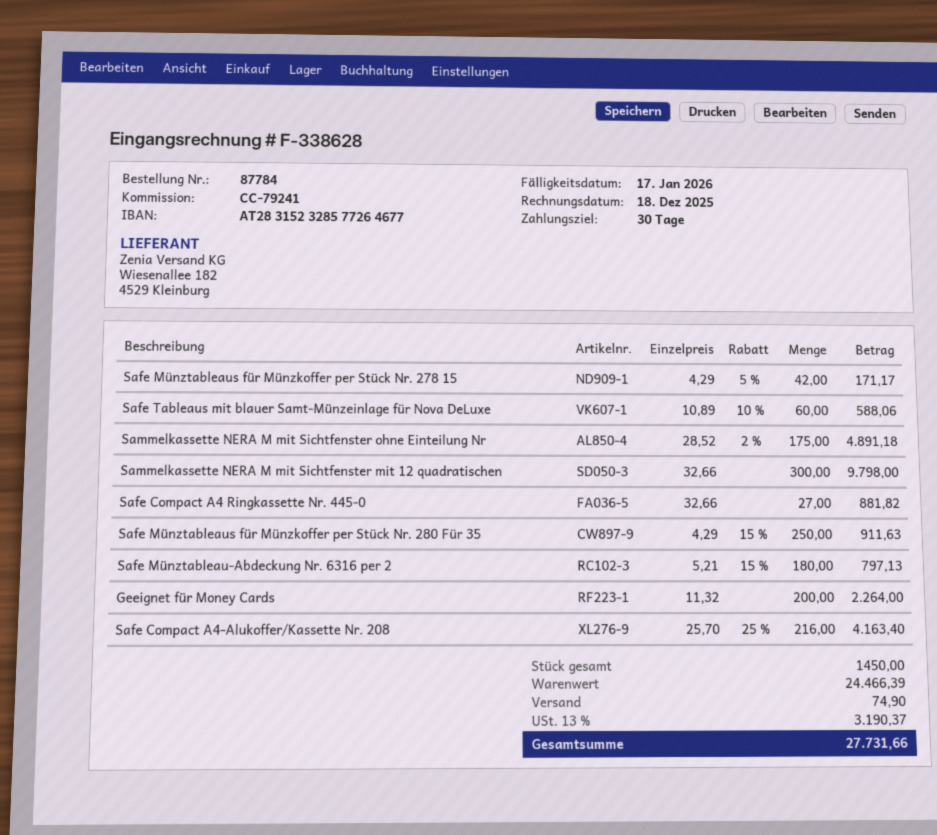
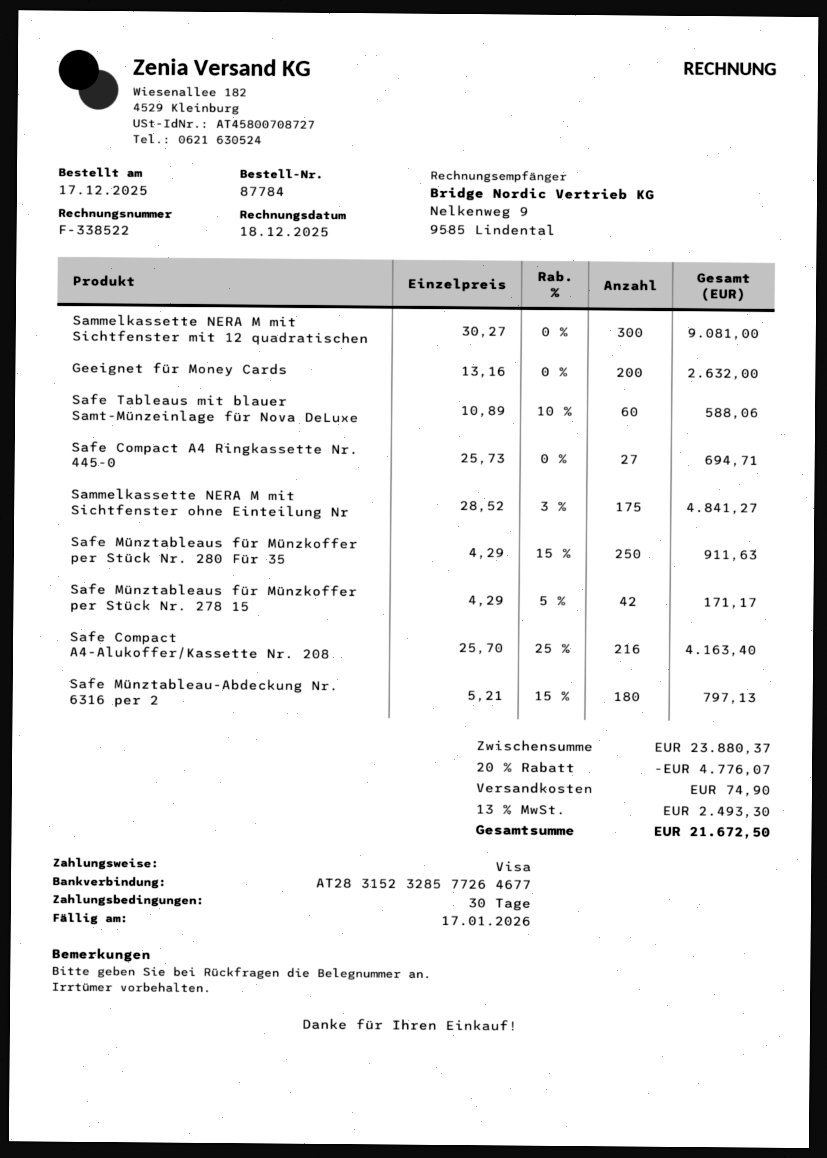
invoice number: F-338628 -> F-338522
Sammelkassette NERA M mit Sichtfenster ohne Einteilung Nr: 175 x 28.52 - 2% = 4891.18 -> 175 x 28.52 - 3% = 4841.27
Sammelkassette NERA M mit Sichtfenster mit 12 quadratischen: 300 x 32.66 = 9798.00 -> 300 x 30.27 = 9081.00
Safe Compact A4 Ringkassette Nr. 445-0: 27 x 32.66 = 881.82 -> 27 x 25.73 = 694.71
Geeignet für Money Cards: 200 x 11.32 = 2264.00 -> 200 x 13.16 = 2632.00
subtotal: 24466.39 -> 23880.37
discount: none -> 20% = 4776.07
tax: 13% = 3190.37 -> 13% = 2493.30
total: 27731.66 -> 21672.50

